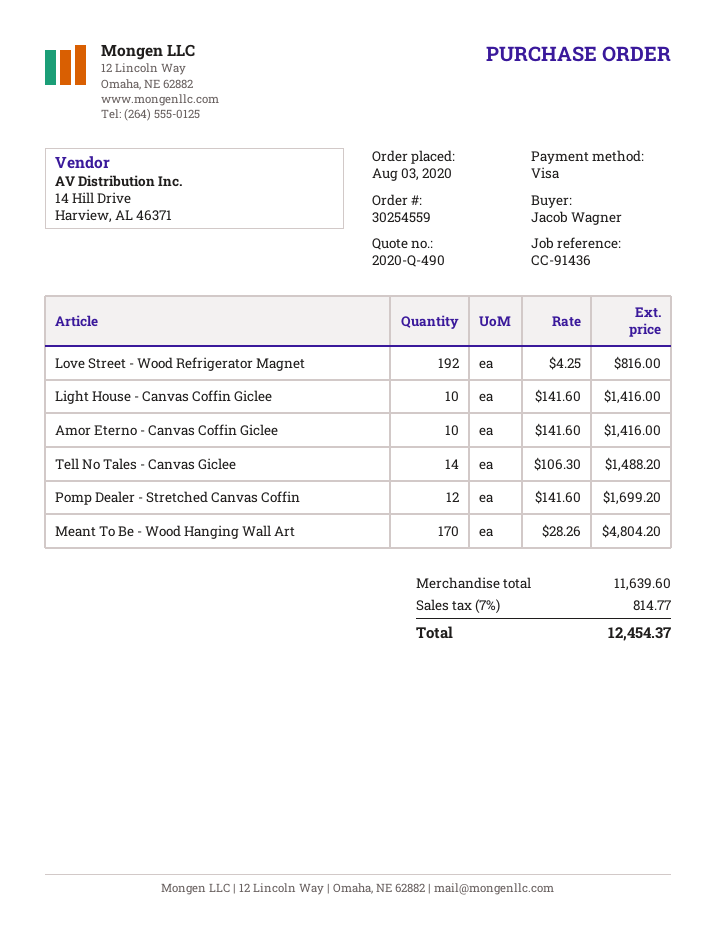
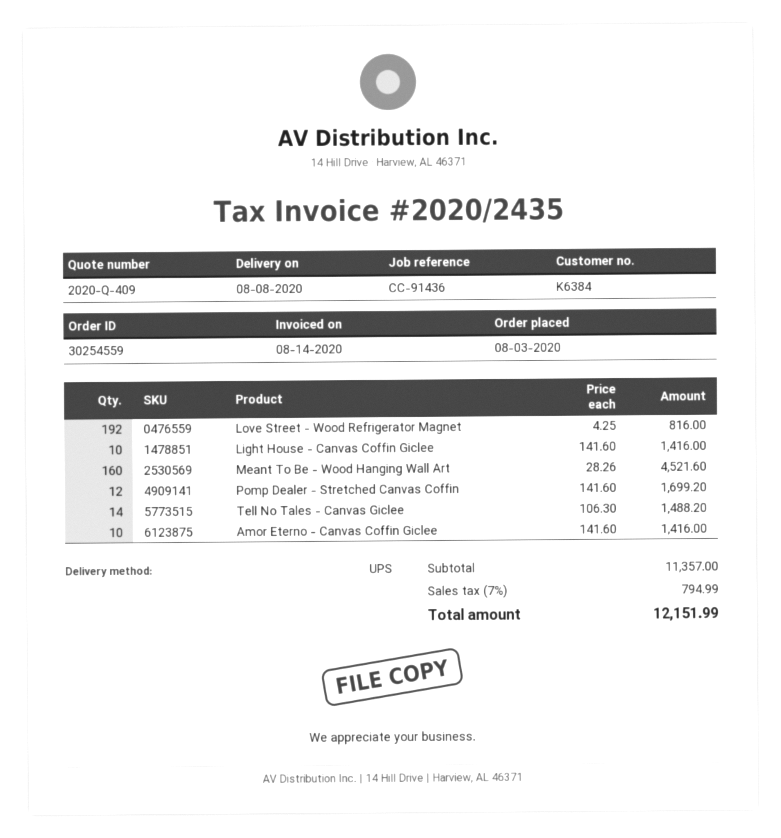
quote number: 2020-Q-490 -> 2020-Q-409
Meant To Be - Wood Hanging Wall Art: 170 x 28.26 = 4804.20 -> 160 x 28.26 = 4521.60
subtotal: 11639.60 -> 11357.00
tax: 7% = 814.77 -> 7% = 794.99
total: 12454.37 -> 12151.99

